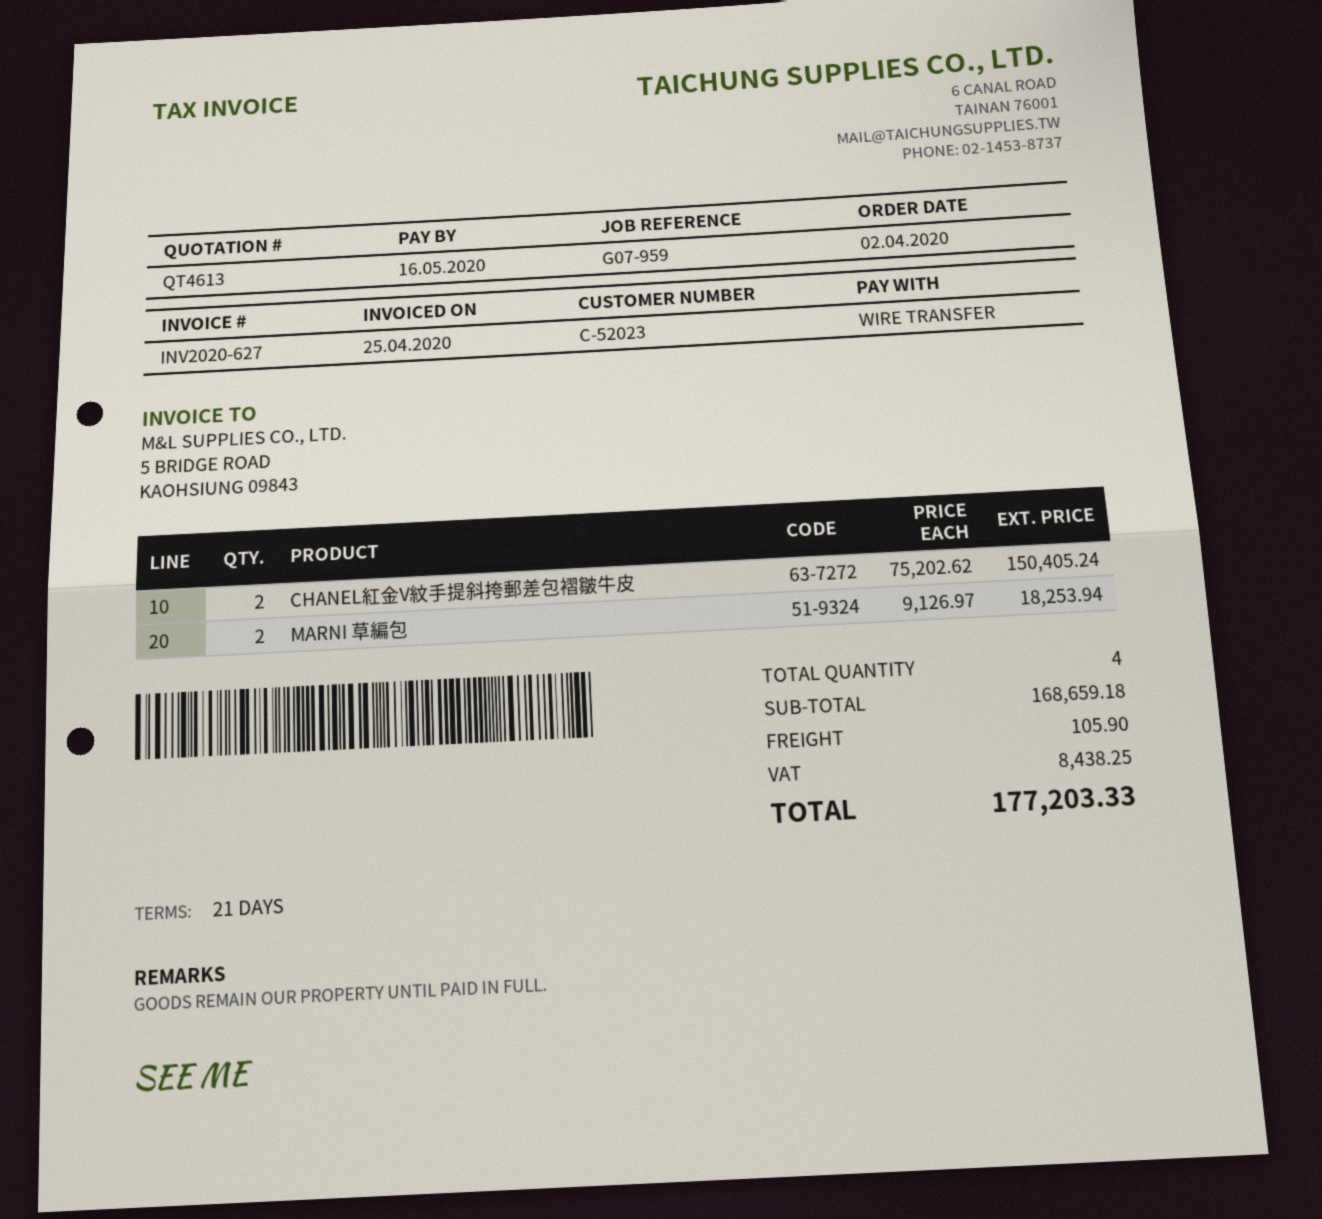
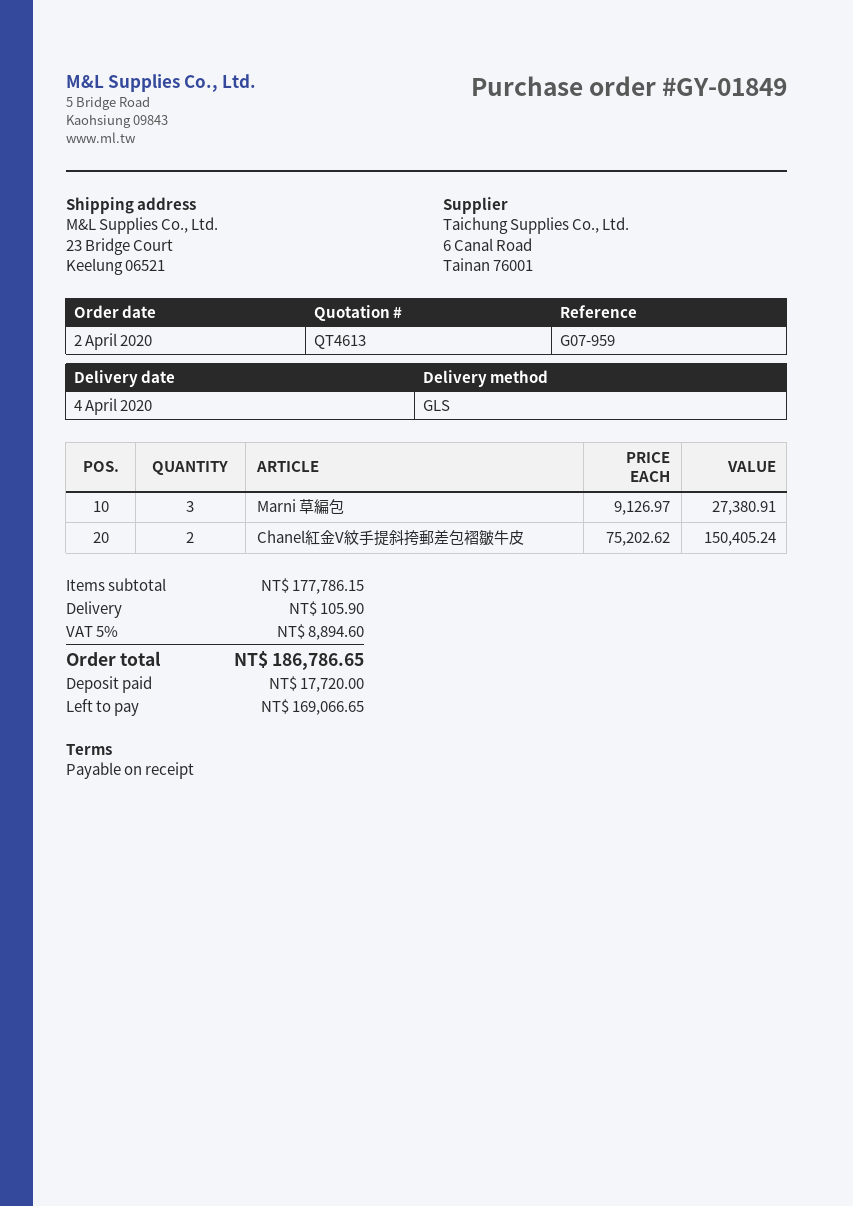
payment terms: 21 days -> on receipt
MARNI 草編包: 2 x 9126.97 = 18253.94 -> 3 x 9126.97 = 27380.91
subtotal: 168659.18 -> 177786.15
tax: 8438.25 -> 8894.60
total: 177203.33 -> 186786.65

